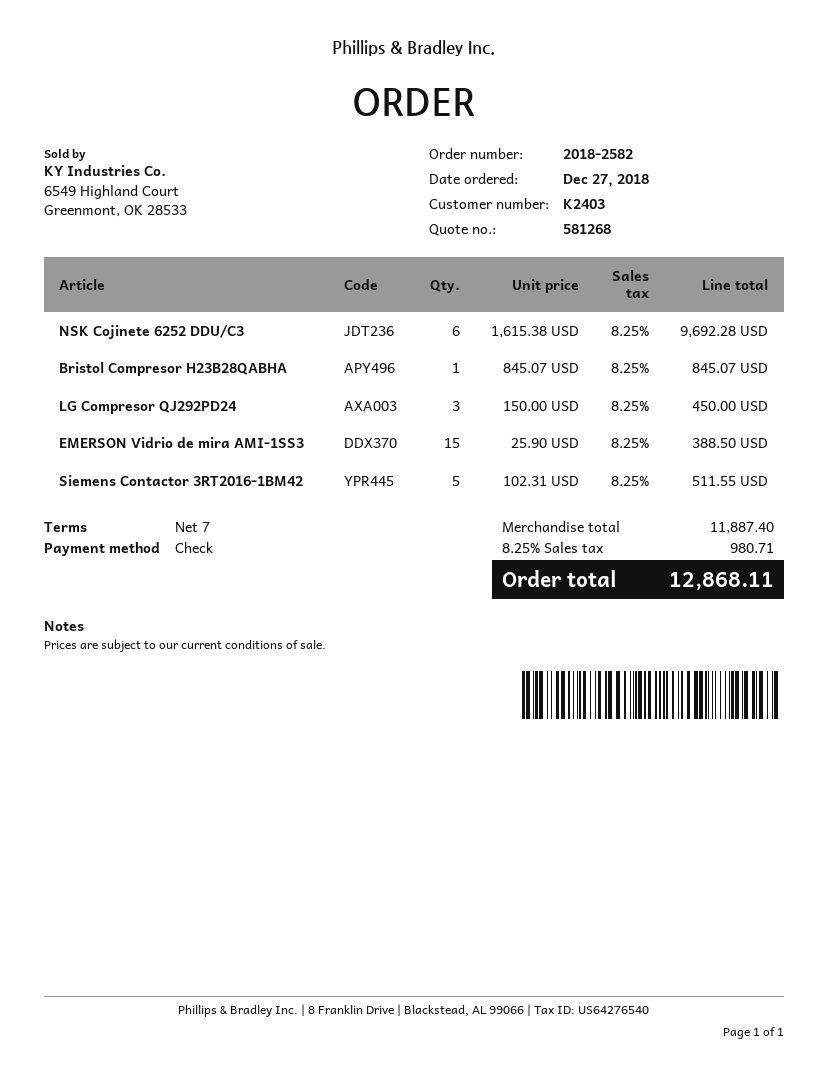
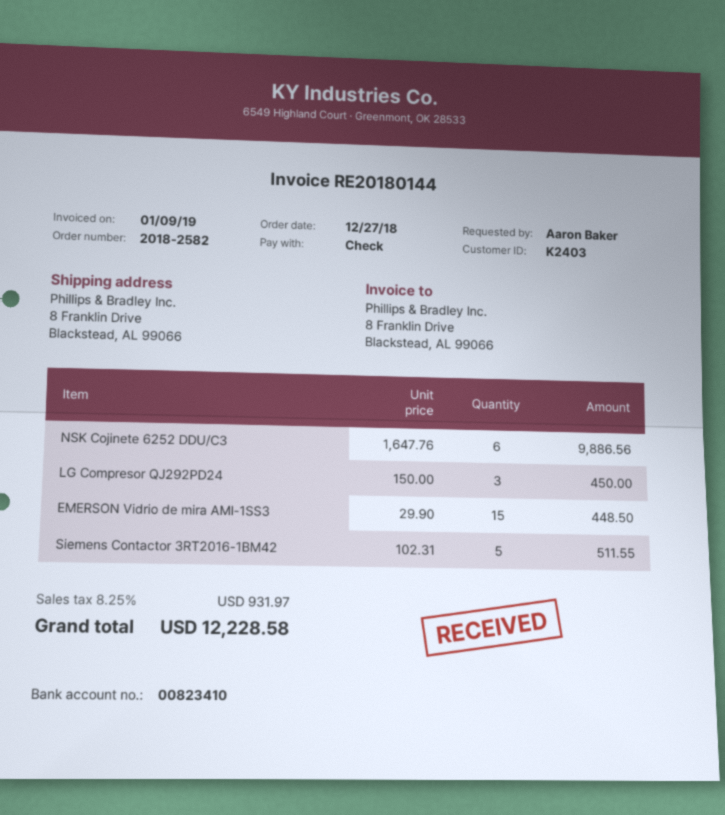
NSK Cojinete 6252 DDU/C3: 6 x 1615.38 = 9692.28 -> 6 x 1647.76 = 9886.56
Bristol Compresor H23B28QABHA: 1 x 845.07 = 845.07 -> none
EMERSON Vidrio de mira AMI-1SS3: 15 x 25.90 = 388.50 -> 15 x 29.90 = 448.50
tax: 8.25% = 980.71 -> 8.25% = 931.97
total: 12868.11 -> 12228.58

